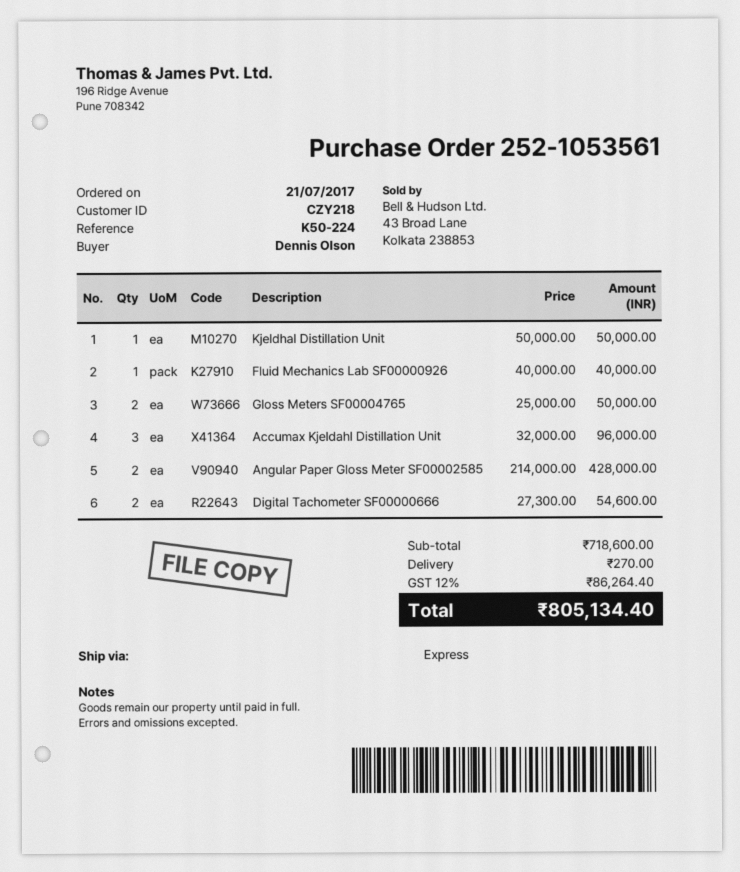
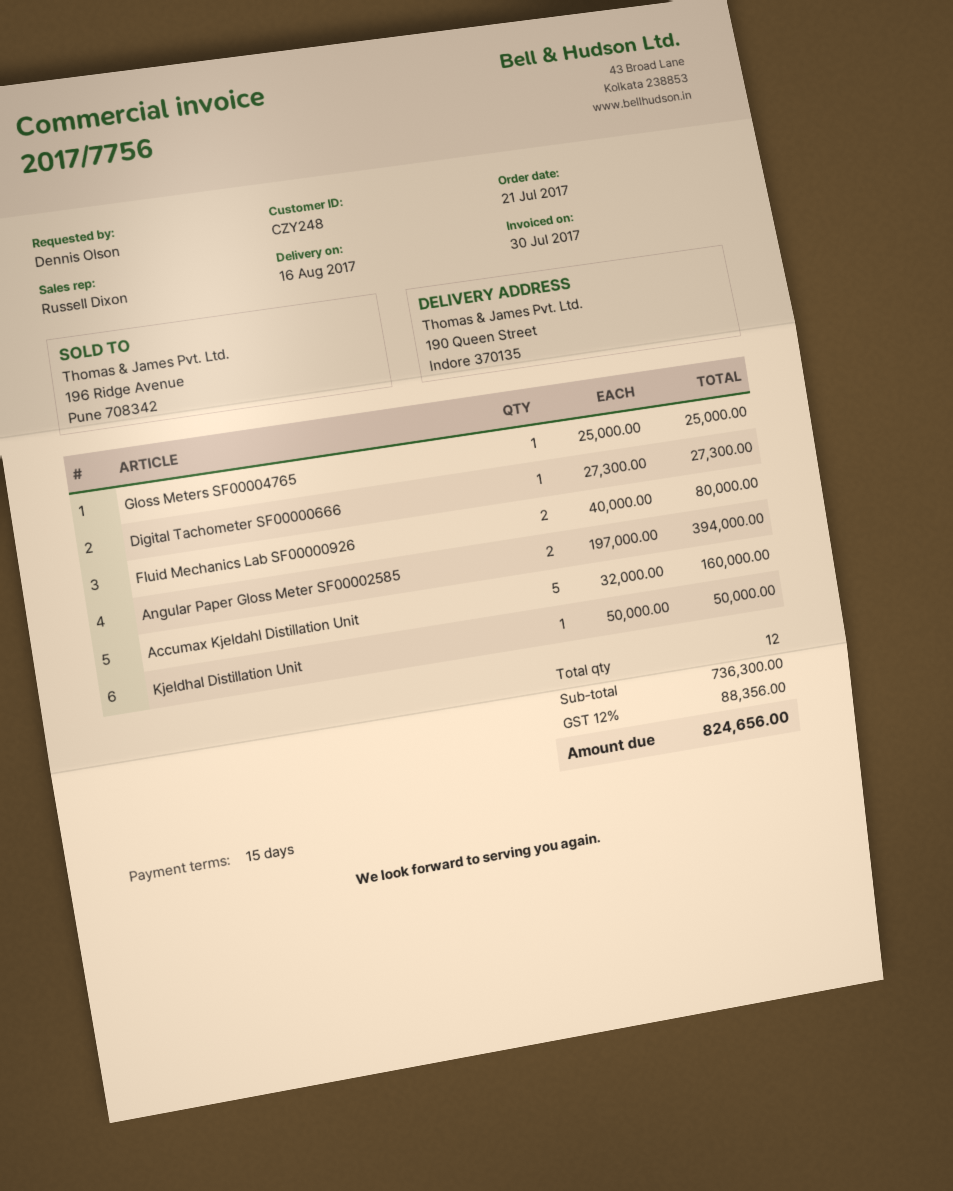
customer number: CZY218 -> CZY248
Fluid Mechanics Lab SF00000926: 1 x 40000.00 = 40000.00 -> 2 x 40000.00 = 80000.00
Gloss Meters SF00004765: 2 x 25000.00 = 50000.00 -> 1 x 25000.00 = 25000.00
Accumax Kjeldahl Distillation Unit: 3 x 32000.00 = 96000.00 -> 5 x 32000.00 = 160000.00
Angular Paper Gloss Meter SF00002585: 2 x 214000.00 = 428000.00 -> 2 x 197000.00 = 394000.00
Digital Tachometer SF00000666: 2 x 27300.00 = 54600.00 -> 1 x 27300.00 = 27300.00
subtotal: 718600.00 -> 736300.00
shipping: 270.00 -> none
tax: 12% = 86264.40 -> 12% = 88356.00
total: 805134.40 -> 824656.00

